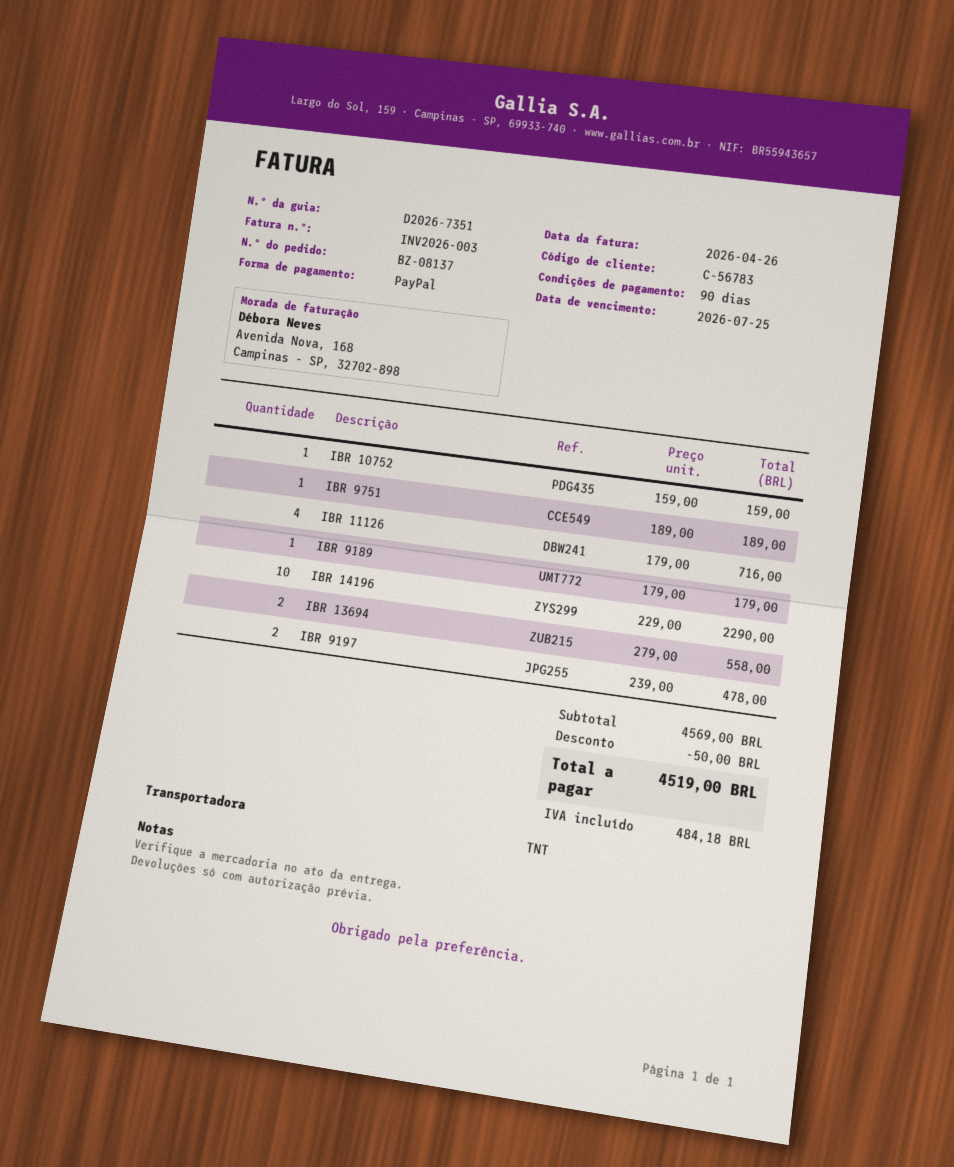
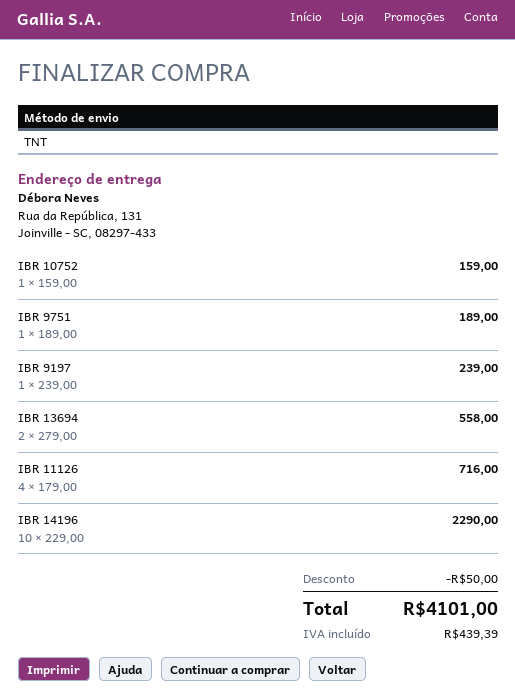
IBR 9189: 1 x 179.00 = 179.00 -> none
IBR 9197: 2 x 239.00 = 478.00 -> 1 x 239.00 = 239.00
tax: 484.18 -> 439.39
total: 4519.00 -> 4101.00

